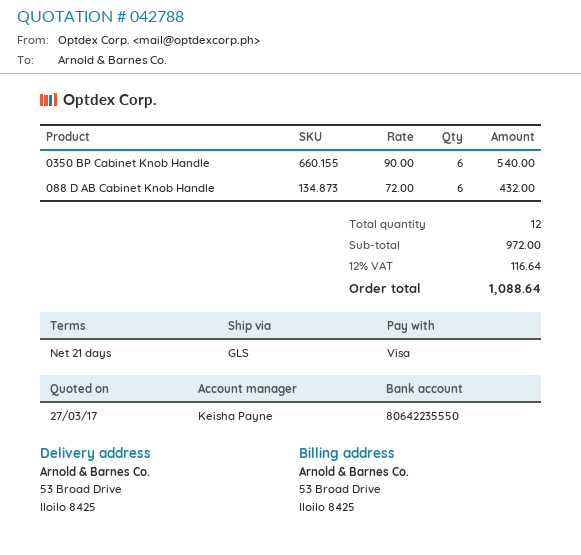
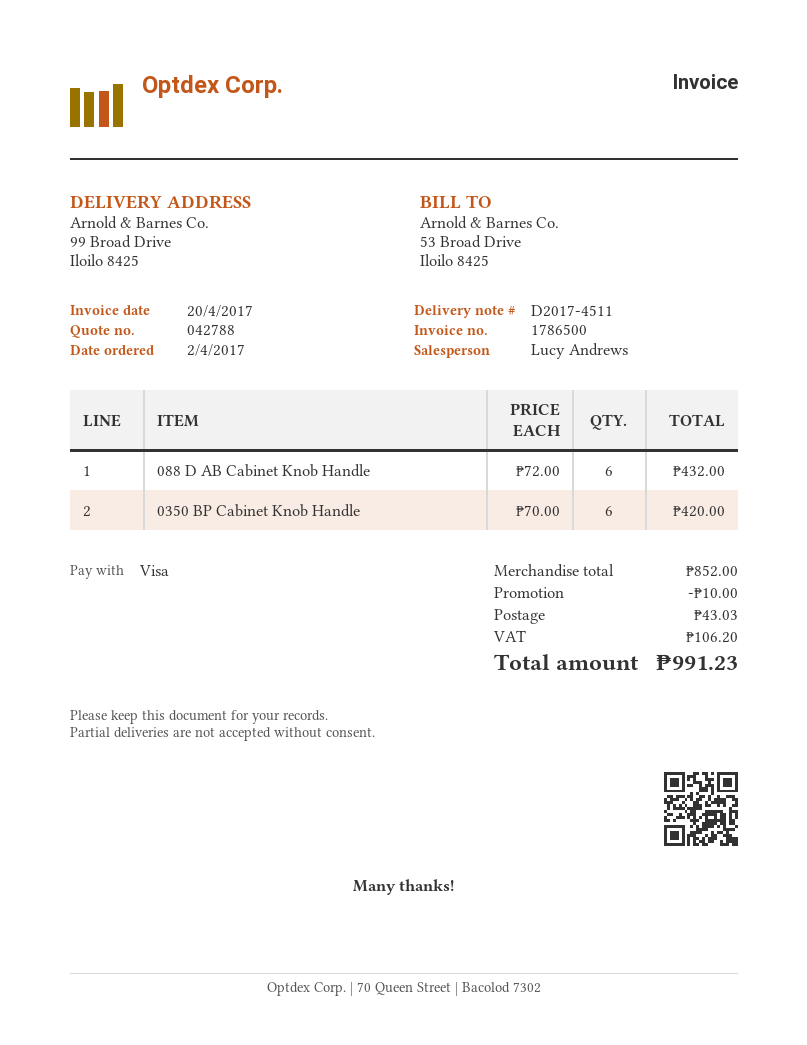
sales rep: Keisha Payne -> Lucy Andrews
ship to: 53 Broad Drive, Iloilo 8425 -> 99 Broad Drive, Iloilo 8425
0350 BP Cabinet Knob Handle: 6 x 90.00 = 540.00 -> 6 x 70.00 = 420.00
subtotal: 972.00 -> 852.00
discount: none -> 10.00
shipping: none -> 43.03
tax: 116.64 -> 106.20
total: 1088.64 -> 991.23

